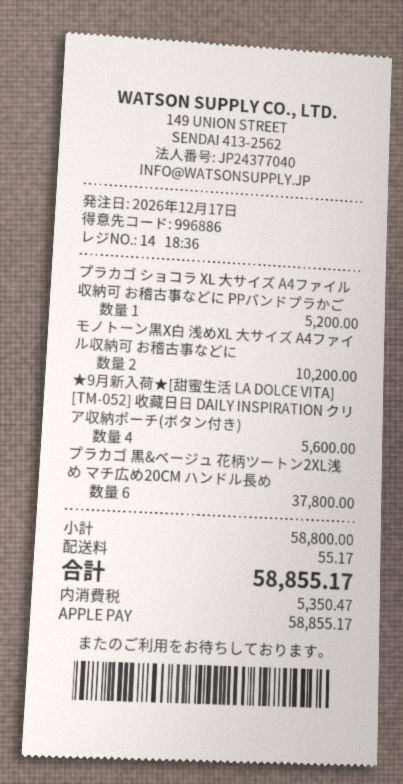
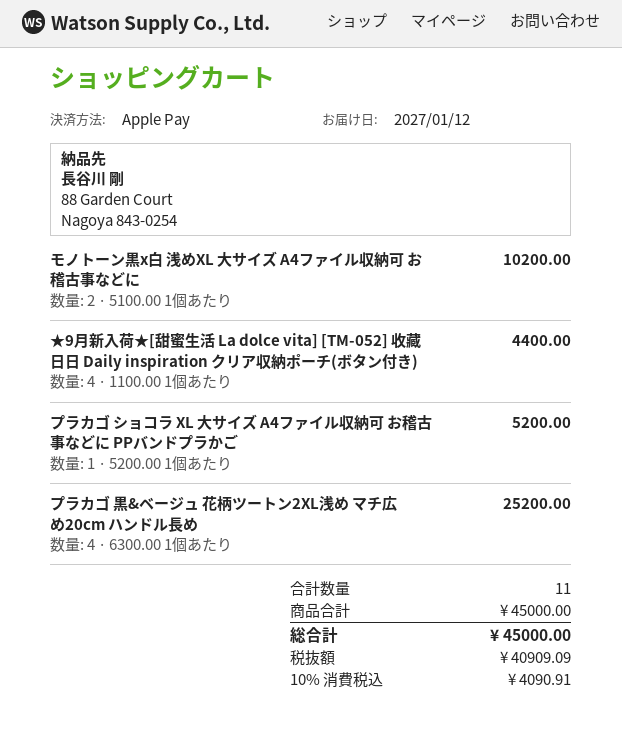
★9月新入荷★[甜蜜生活 LA DOLCE VITA] [TM-052] 收藏日日 DAILY INSPIRATION クリア収納ポーチ(ボタン付き): 4 for 5600.00 -> 4 for 4400.00
プラカゴ 黒&ベージュ 花柄ツートン2XL浅め マチ広め20CM ハンドル長め: 6 for 37800.00 -> 4 for 25200.00
subtotal: 58800.00 -> 45000.00
shipping: 55.17 -> none
tax: 5350.47 -> 4090.91
total: 58855.17 -> 45000.00

